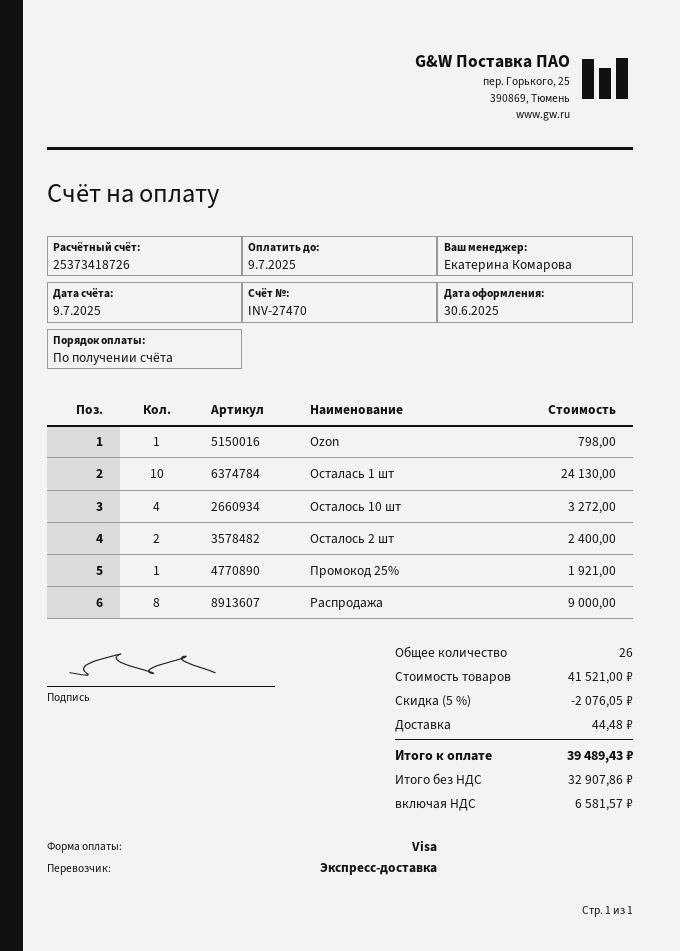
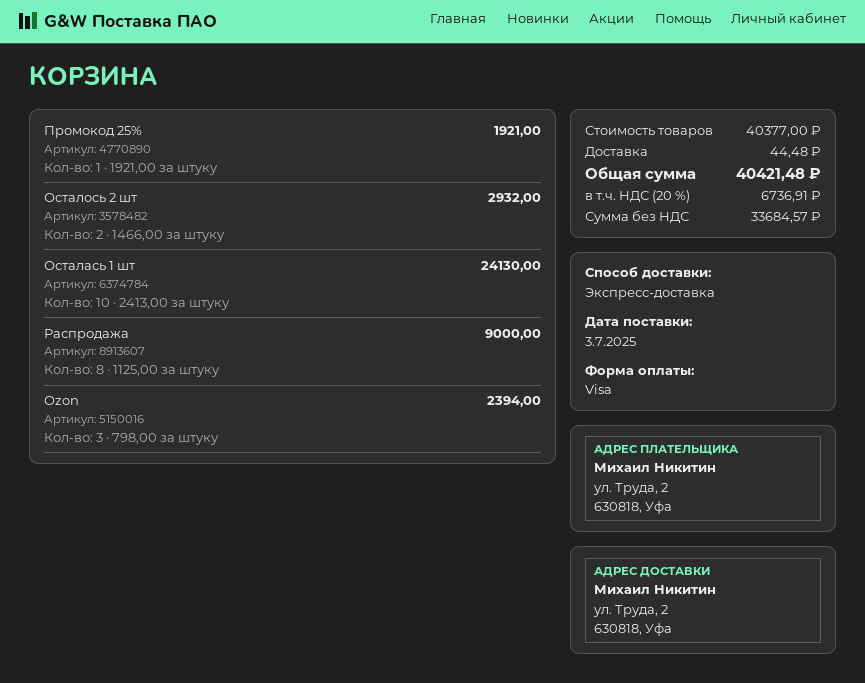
Ozon: 1 for 798.00 -> 3 for 2394.00
Осталось 10 шт: 4 for 3272.00 -> none
Осталось 2 шт: 2 for 2400.00 -> 2 for 2932.00
subtotal: 41521.00 -> 40377.00
discount: 5% = 2076.05 -> none
net: 32907.86 -> 33684.57
tax: 6581.57 -> 6736.91
total: 39489.43 -> 40421.48

